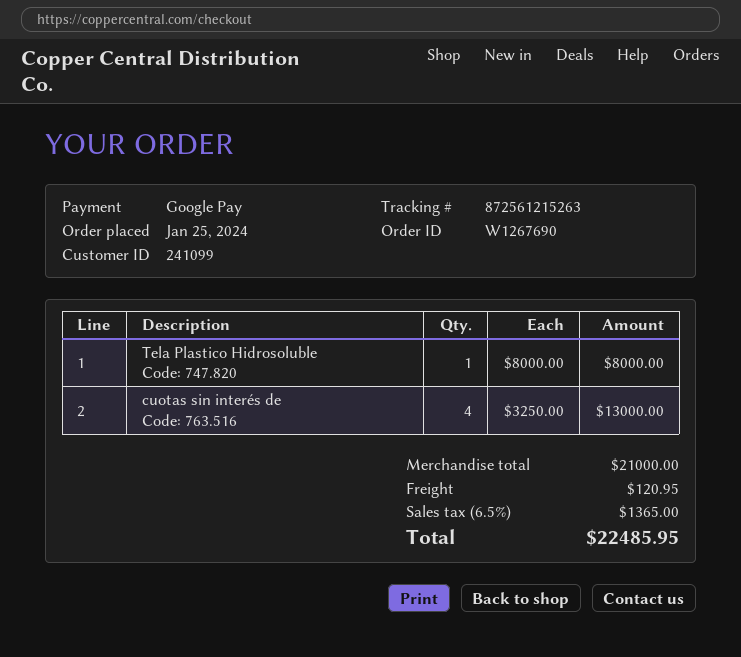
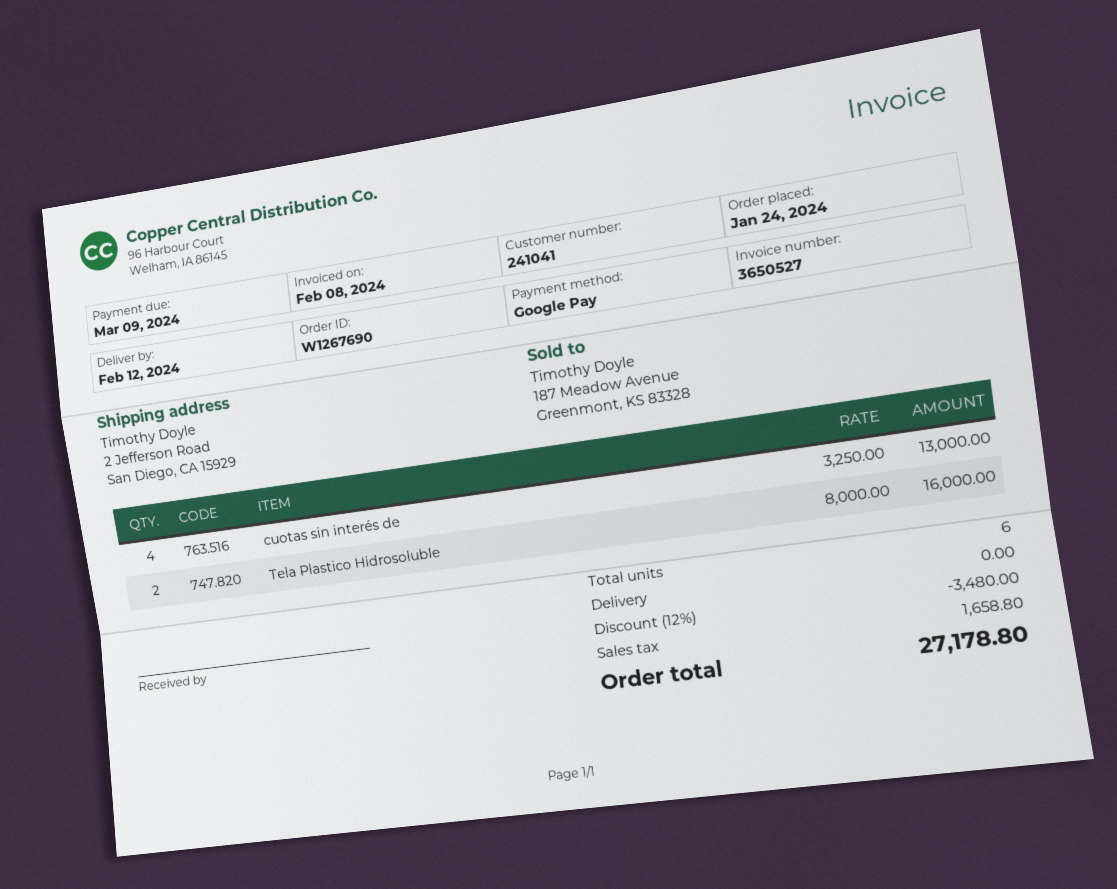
order date: 2024-01-25 -> 2024-01-24
customer number: 241099 -> 241041
Tela Plastico Hidrosoluble: 1 x 8000.00 = 8000.00 -> 2 x 8000.00 = 16000.00
discount: none -> 12% = 3480.00
shipping: 120.95 -> 0.00
tax: 1365.00 -> 1658.80
total: 22485.95 -> 27178.80

